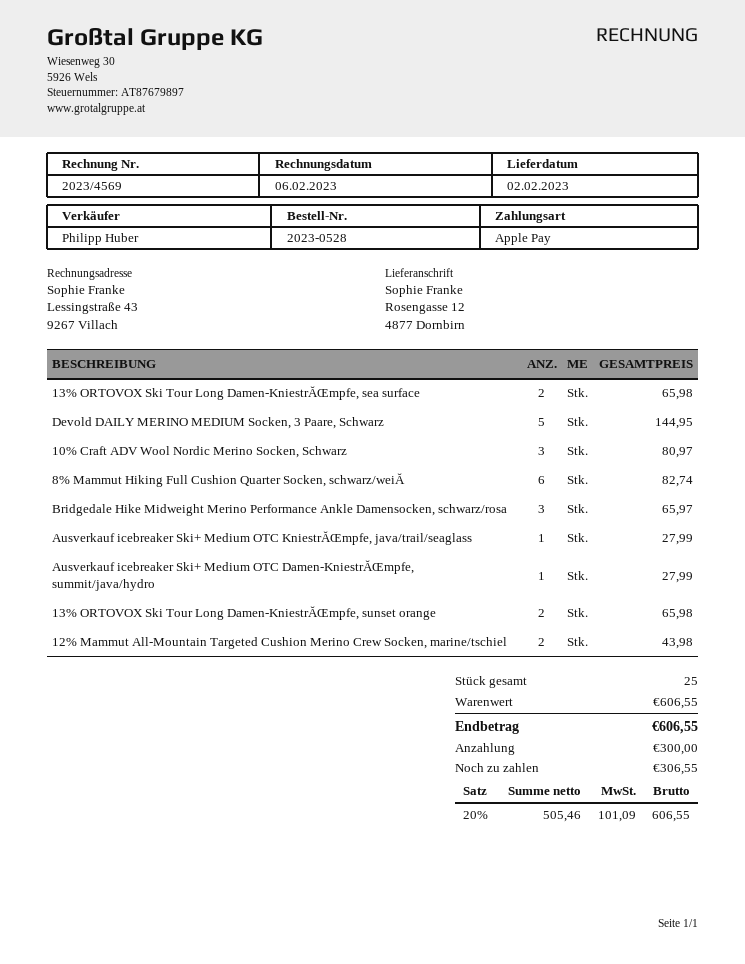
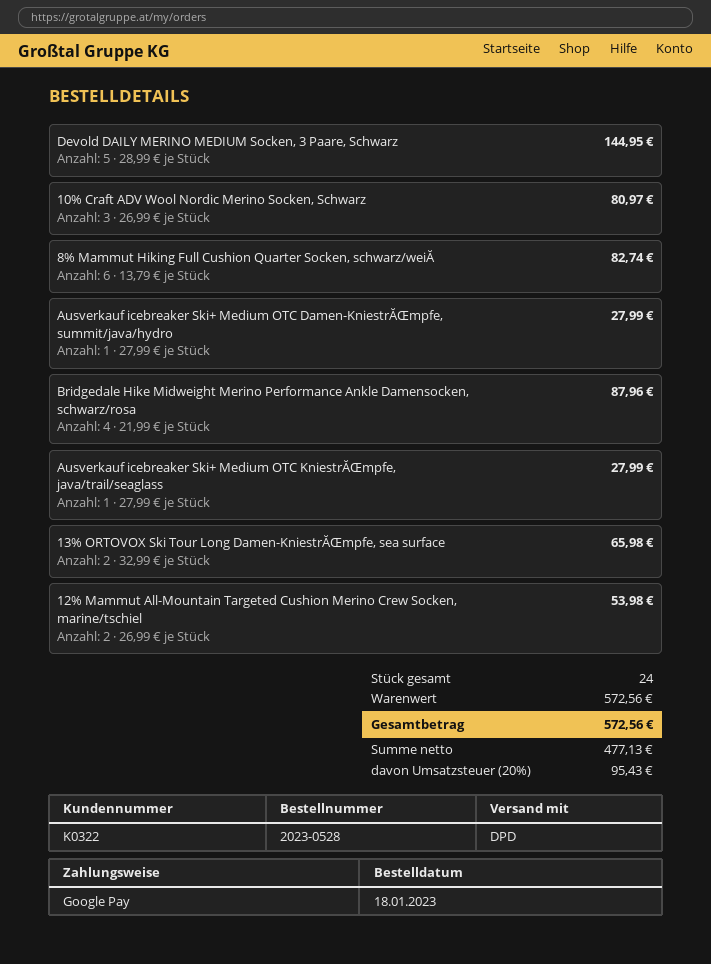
payment method: Apple Pay -> Google Pay
Bridgedale Hike Midweight Merino Performance Ankle Damensocken, schwarz/rosa: 3 for 65.97 -> 4 for 87.96
13% ORTOVOX Ski Tour Long Damen-KniestrĂŒmpfe, sunset orange: 2 for 65.98 -> none
12% Mammut All-Mountain Targeted Cushion Merino Crew Socken, marine/tschiel: 2 for 43.98 -> 2 for 53.98
total quantity: 25 -> 24
subtotal: 606.55 -> 572.56
net: 505.46 -> 477.13
tax: 20% = 101.09 -> 20% = 95.43
total: 606.55 -> 572.56

